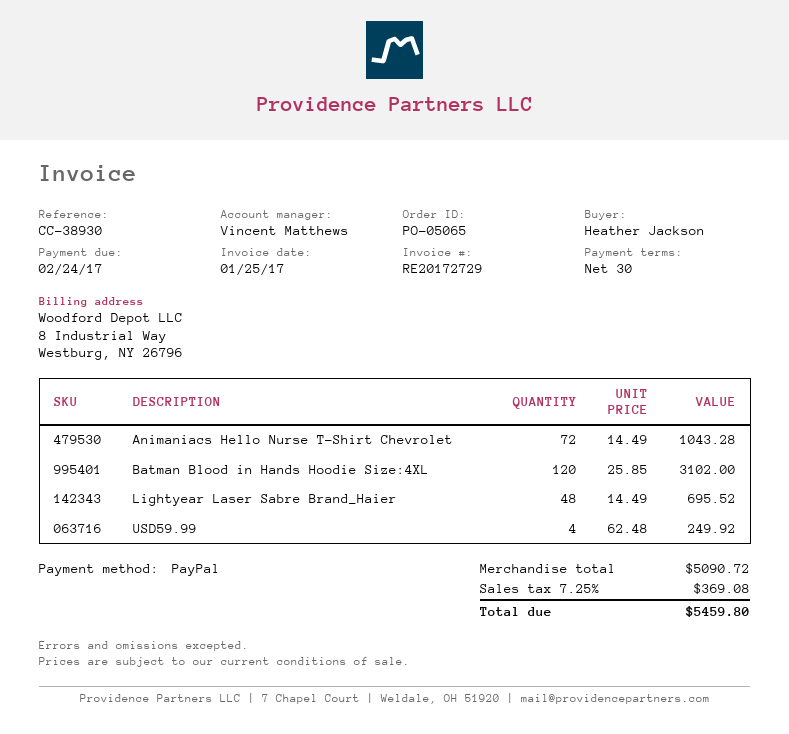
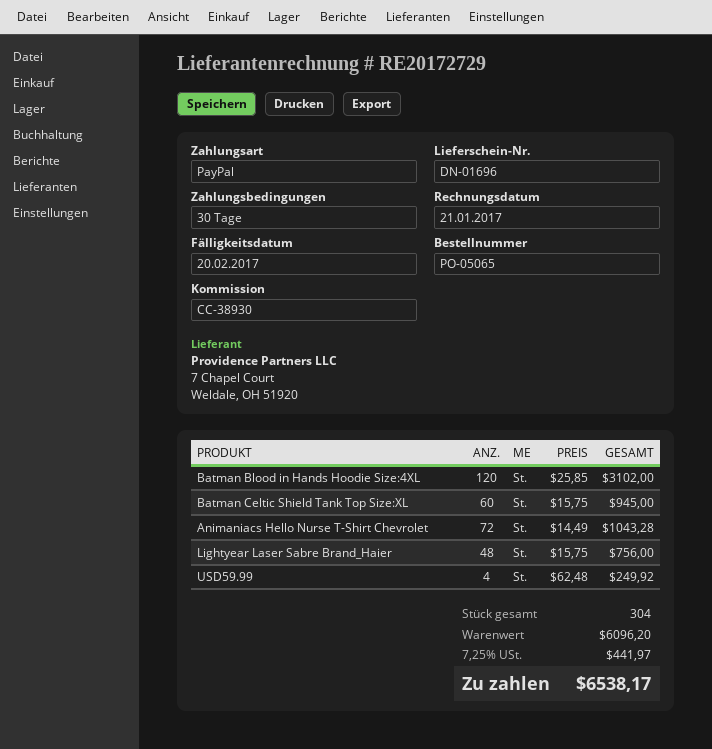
invoice date: 2017-01-25 -> 2017-01-21
due date: 2017-02-24 -> 2017-02-20
Lightyear Laser Sabre Brand_Haier: 48 x 14.49 = 695.52 -> 48 x 15.75 = 756.00
Batman Celtic Shield Tank Top Size:XL: none -> 60 x 15.75 = 945.00
subtotal: 5090.72 -> 6096.20
tax: 7.25% = 369.08 -> 7.25% = 441.97
total: 5459.80 -> 6538.17

